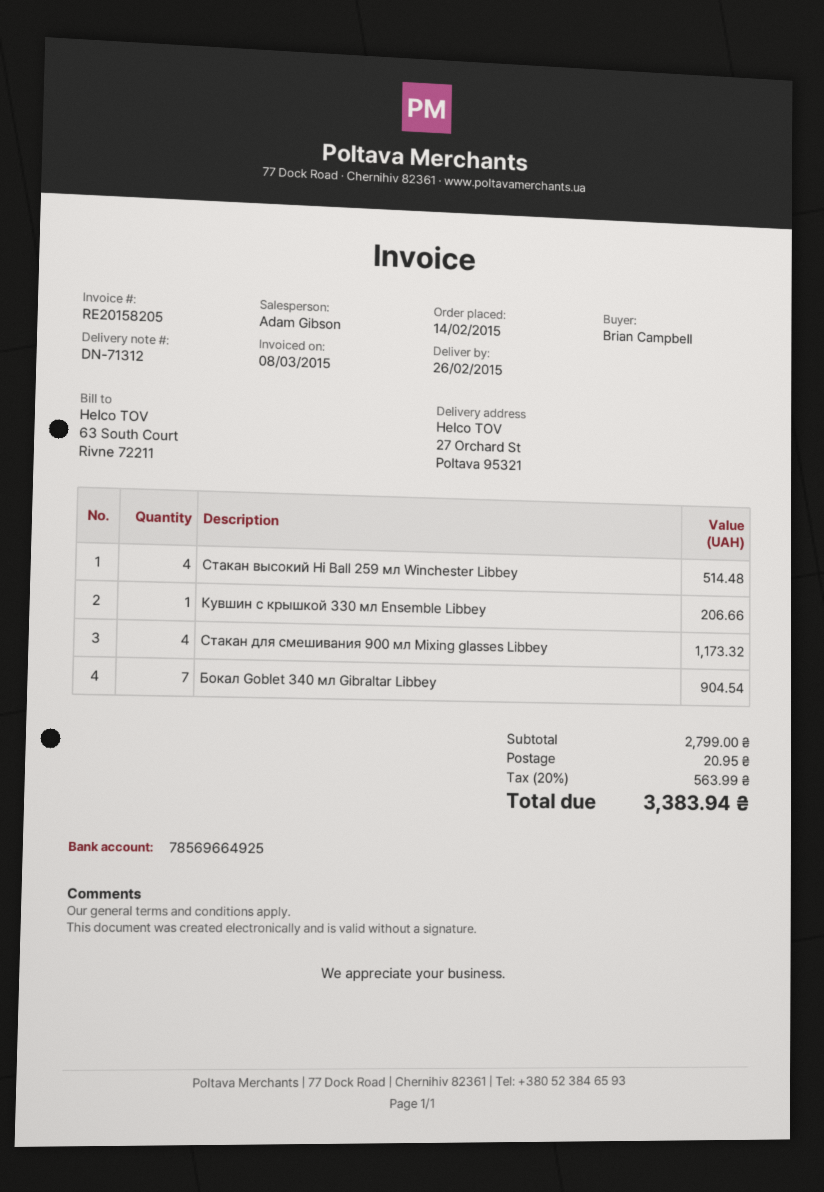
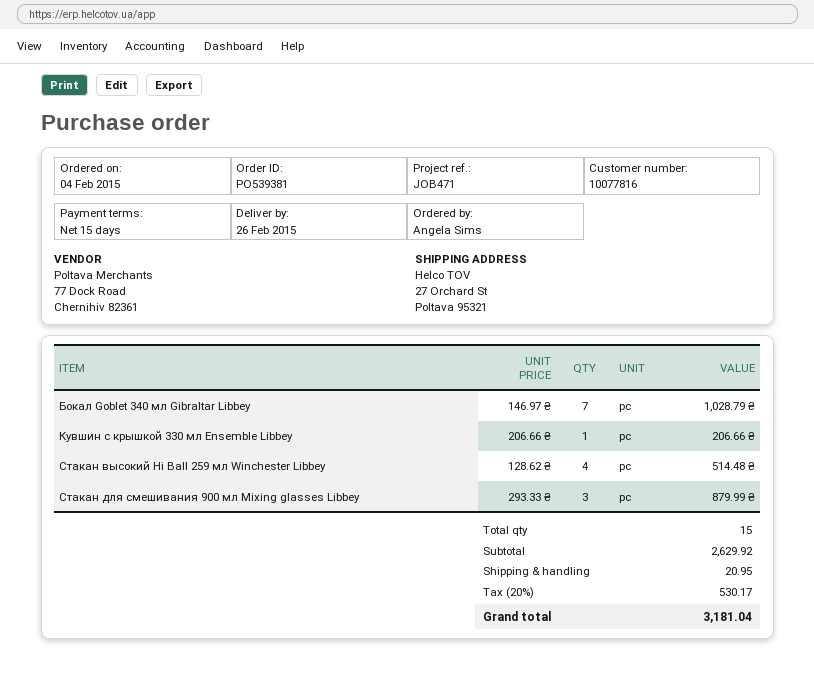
order date: 2015-02-14 -> 2015-02-04
ordered by: Brian Campbell -> Angela Sims
Стакан для смешивания 900 мл Mixing glasses Libbey: 4 for 1173.32 -> 3 for 879.99
Бокал Goblet 340 мл Gibraltar Libbey: 7 for 904.54 -> 7 for 1028.79
subtotal: 2799.00 -> 2629.92
tax: 20% = 563.99 -> 20% = 530.17
total: 3383.94 -> 3181.04

